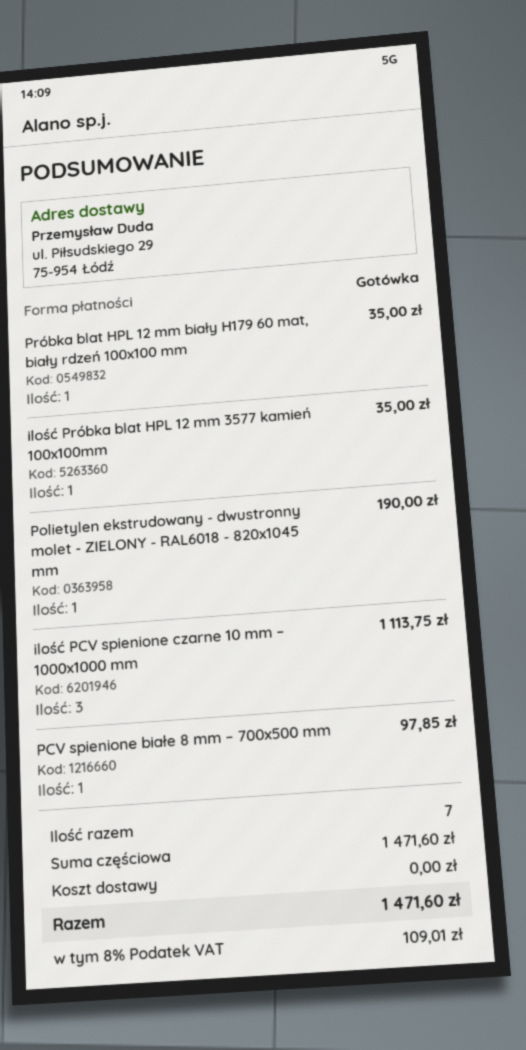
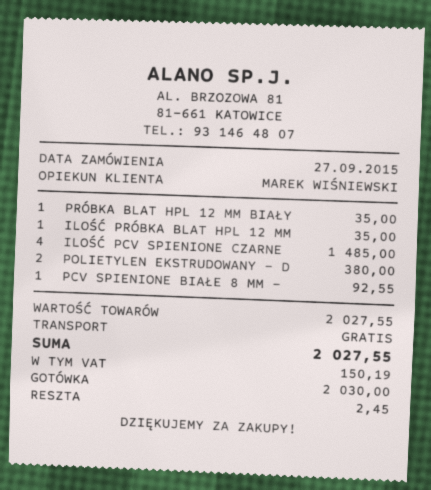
Polietylen ekstrudowany - dwustronny molet - ZIELONY - RAL6018 - 820x1045 mm: 1 for 190.00 -> 2 for 380.00
ilość PCV spienione czarne 10 mm – 1000x1000 mm: 3 for 1113.75 -> 4 for 1485.00
PCV spienione białe 8 mm – 700x500 mm: 1 for 97.85 -> 1 for 92.55
subtotal: 1471.60 -> 2027.55
tax: 109.01 -> 150.19
total: 1471.60 -> 2027.55

